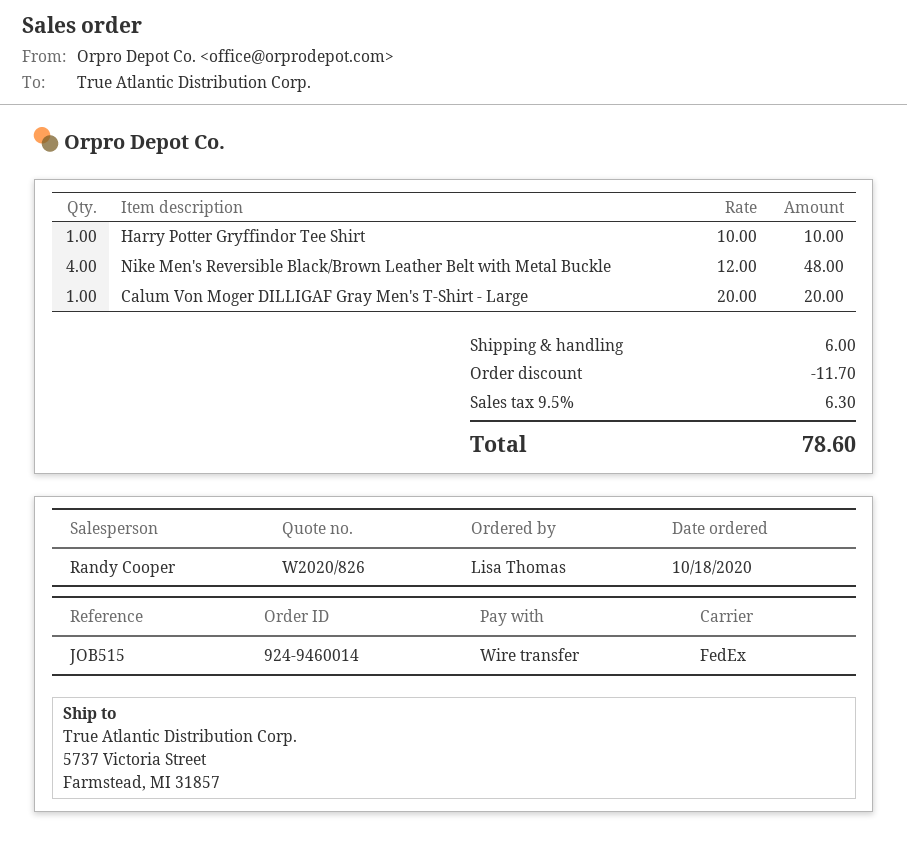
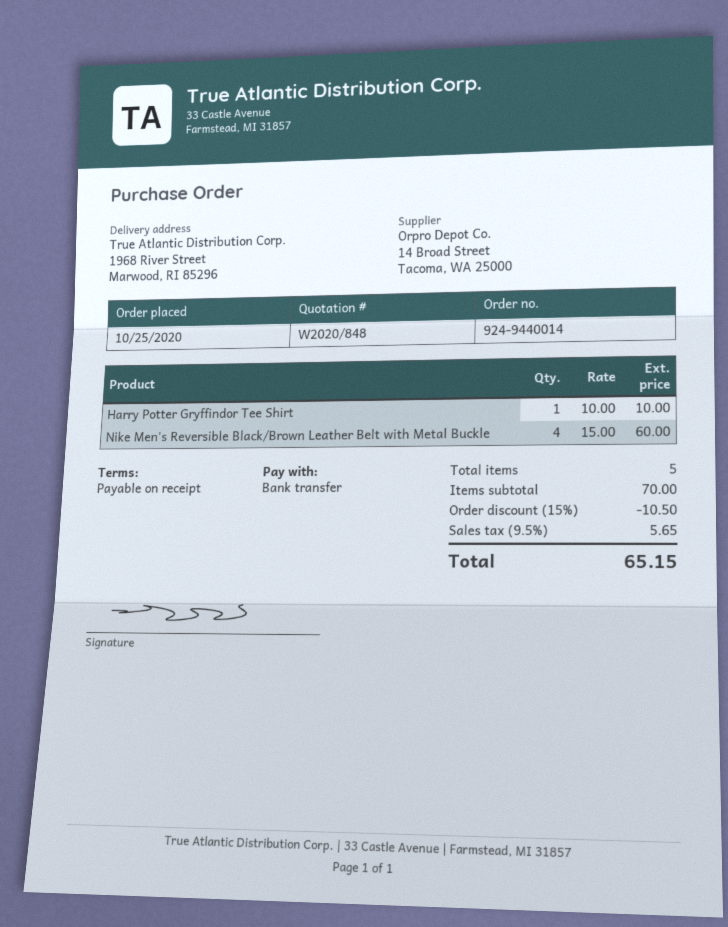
quote number: W2020/826 -> W2020/848
order number: 924-9460014 -> 924-9440014
order date: 2020-10-18 -> 2020-10-25
ship to: 5737 Victoria Street, Farmstead, MI 31857 -> 1968 River Street, Marwood, RI 85296
Nike Men's Reversible Black/Brown Leather Belt with Metal Buckle: 4 x 12.00 = 48.00 -> 4 x 15.00 = 60.00
Calum Von Moger DILLIGAF Gray Men's T-Shirt - Large: 1 x 20.00 = 20.00 -> none
discount: 11.70 -> 10.50
shipping: 6.00 -> none
tax: 9.5% = 6.30 -> 9.5% = 5.65
total: 78.60 -> 65.15

